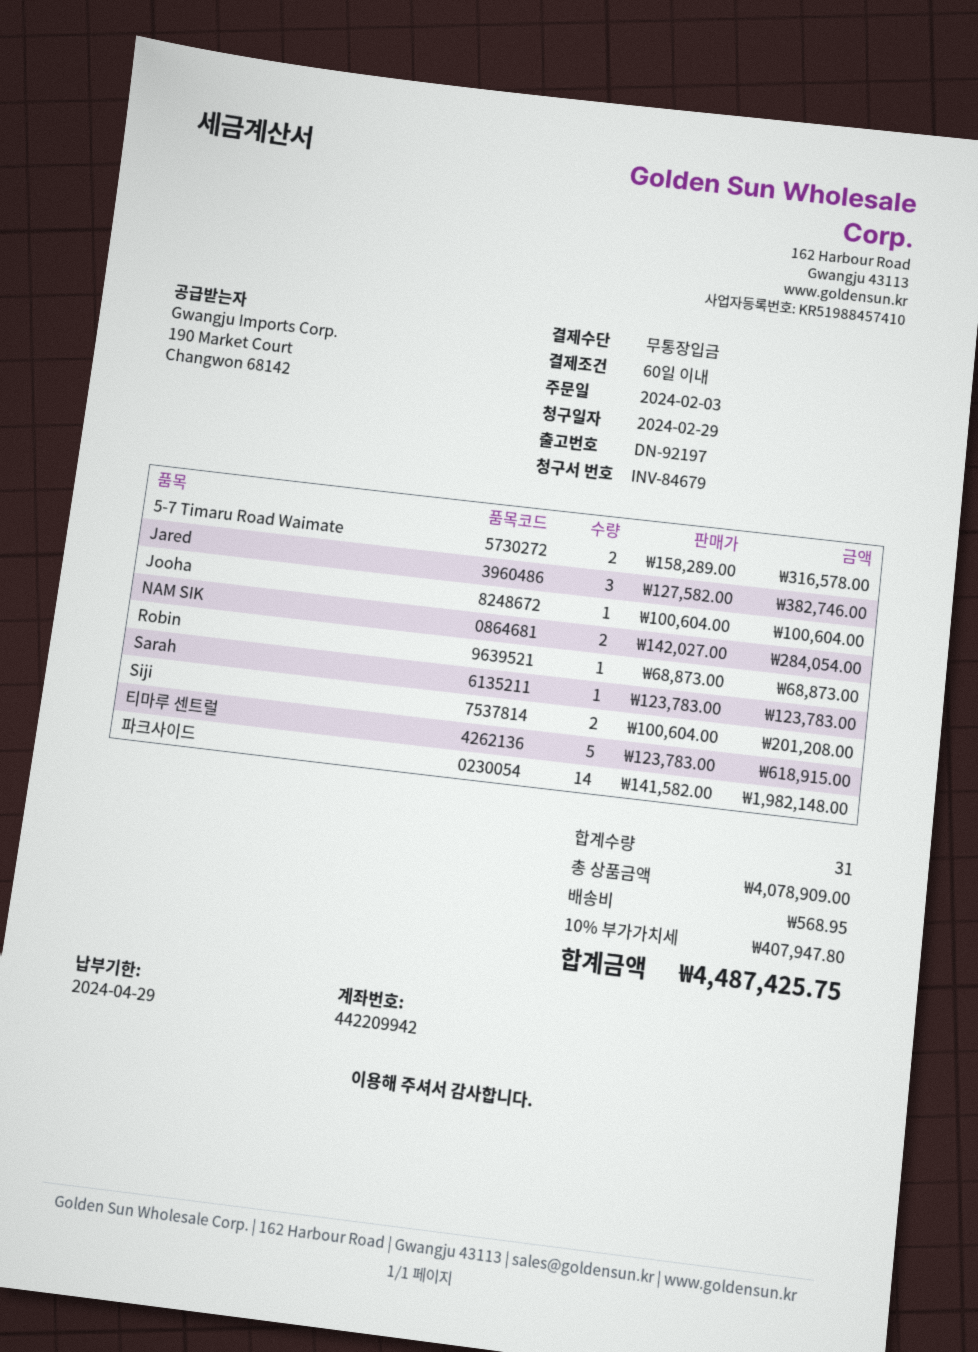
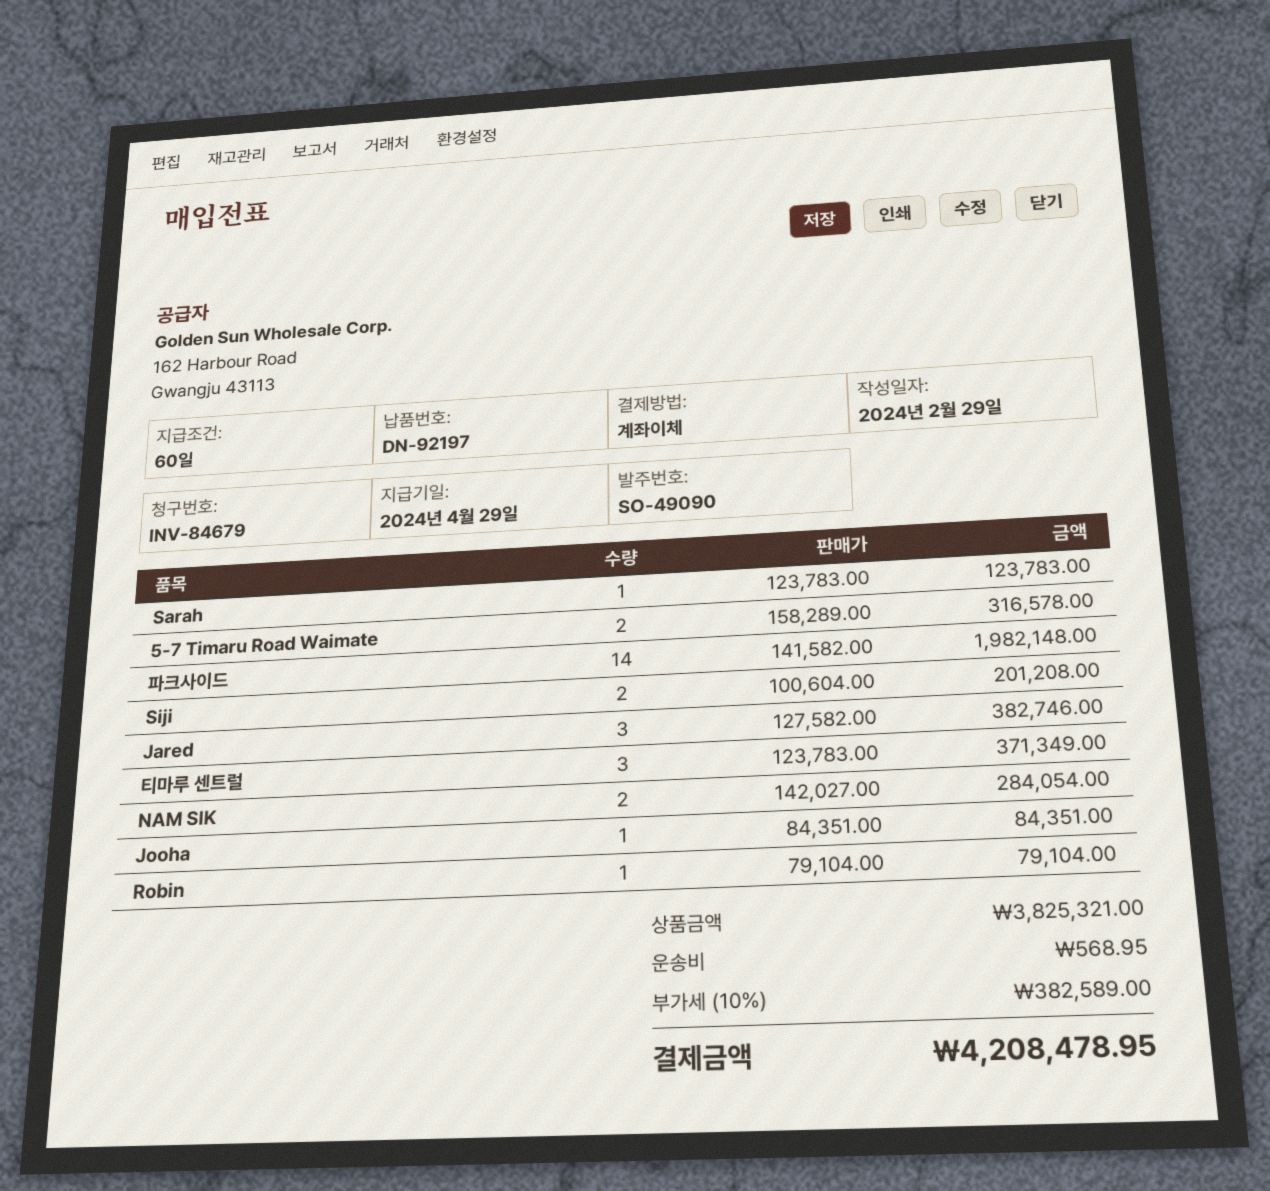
Jooha: 1 x 100604.00 = 100604.00 -> 1 x 84351.00 = 84351.00
Robin: 1 x 68873.00 = 68873.00 -> 1 x 79104.00 = 79104.00
티마루 센트럴: 5 x 123783.00 = 618915.00 -> 3 x 123783.00 = 371349.00
subtotal: 4078909.00 -> 3825321.00
tax: 10% = 407947.80 -> 10% = 382589.00
total: 4487425.75 -> 4208478.95

